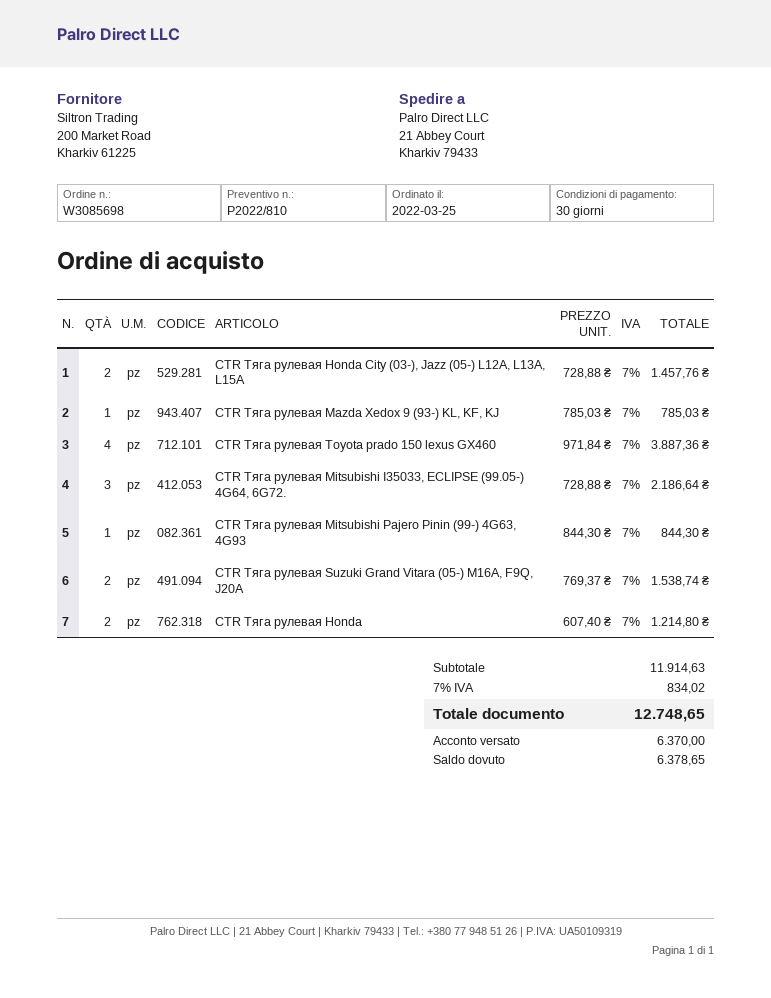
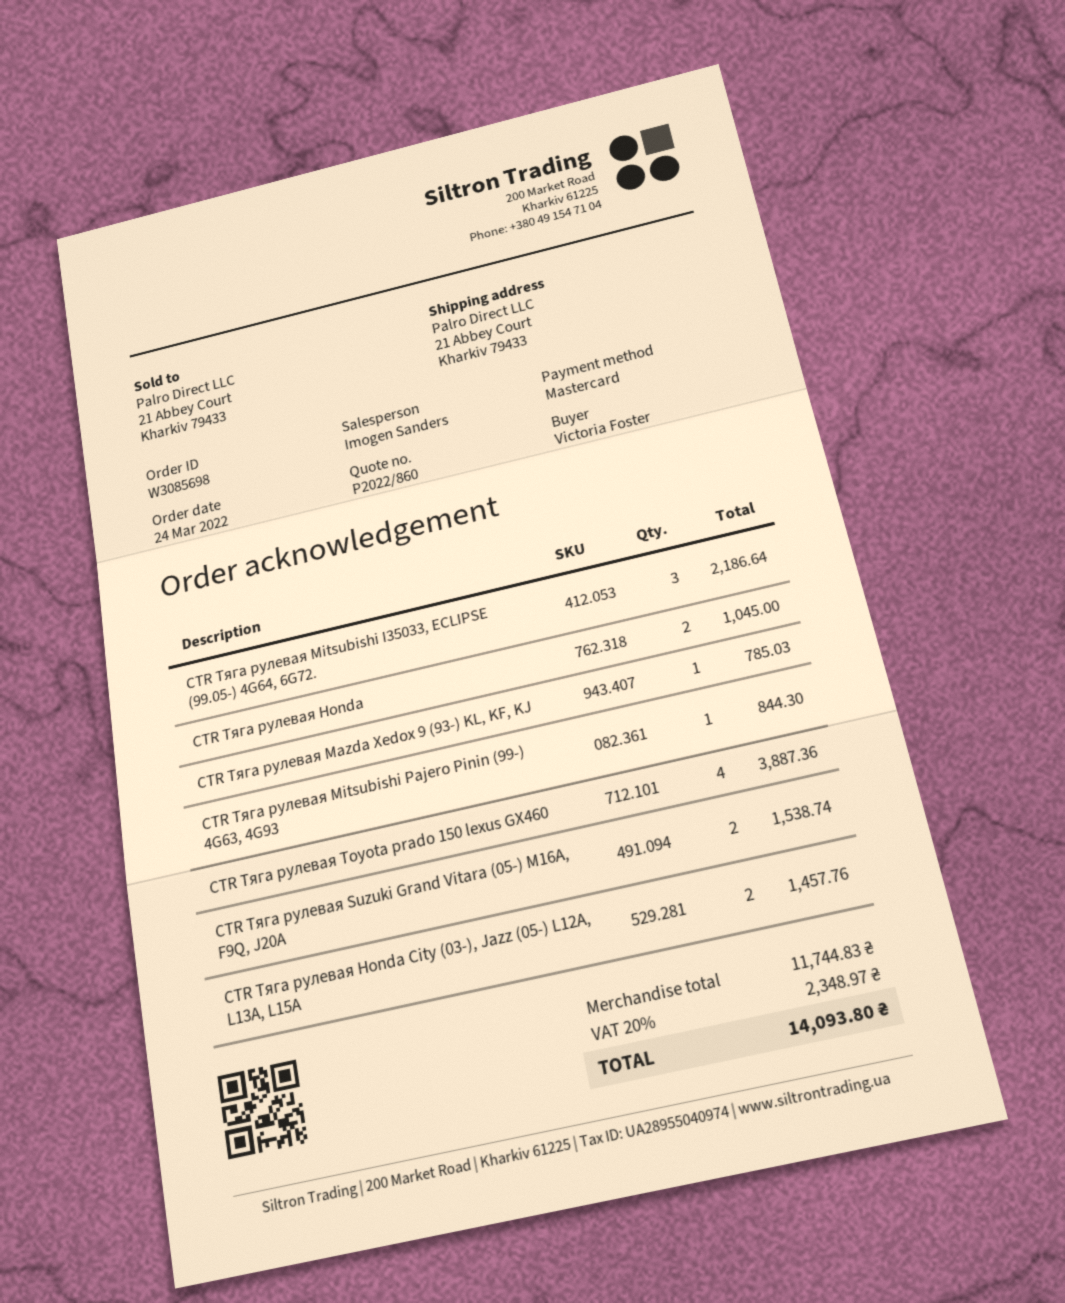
quote number: P2022/810 -> P2022/860
order date: 2022-03-25 -> 2022-03-24
CTR Тяга рулевая Honda: 2 for 1214.80 -> 2 for 1045.00
subtotal: 11914.63 -> 11744.83
tax: 7% = 834.02 -> 20% = 2348.97
total: 12748.65 -> 14093.80

